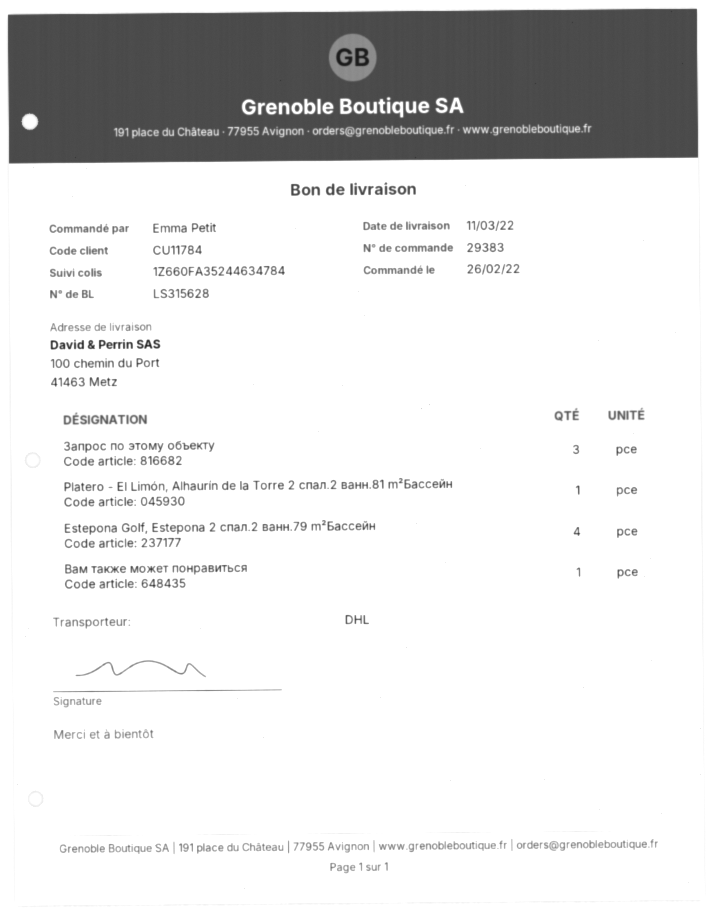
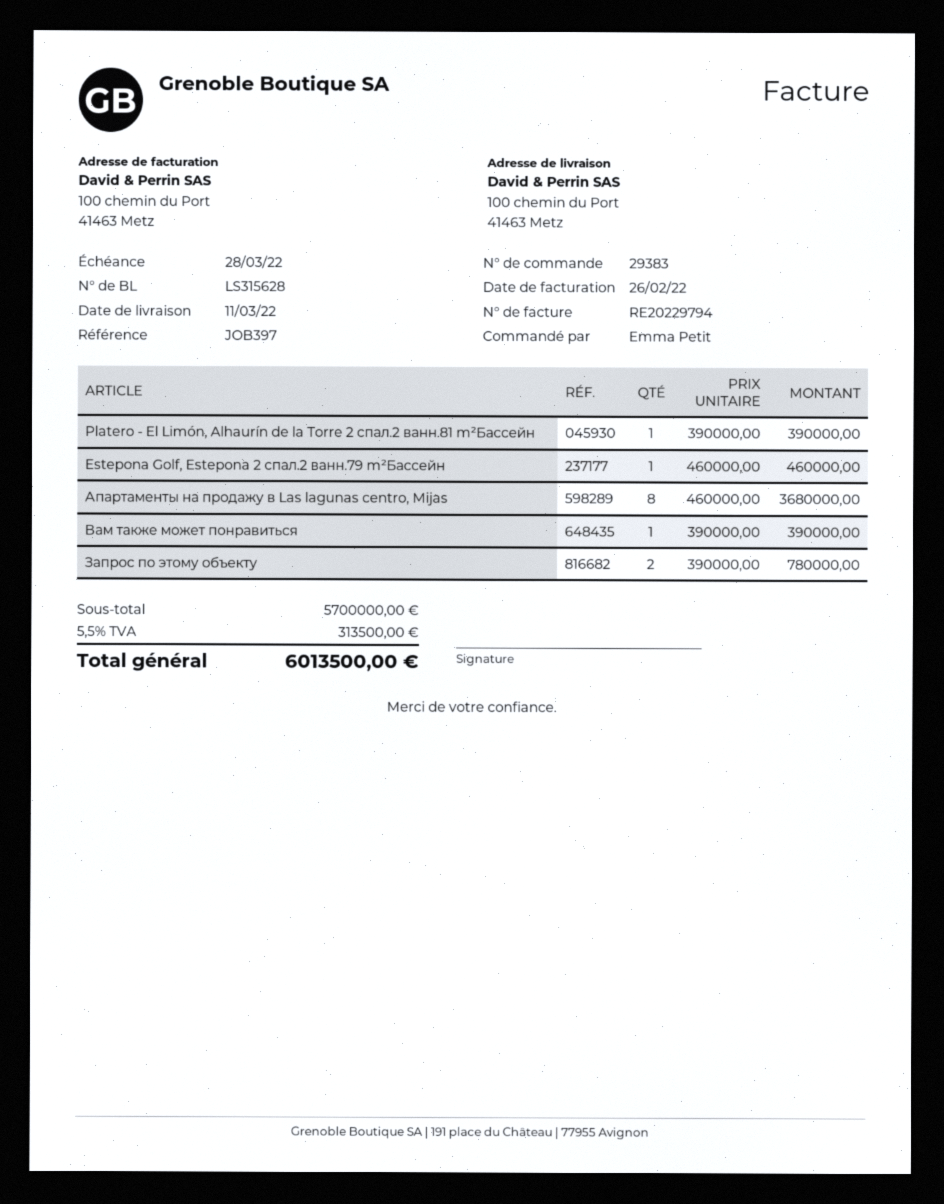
Запрос по этому объекту: 3 -> 2
Estepona Golf, Estepona 2 спал.2 ванн.79 m²Бассейн: 4 -> 1
Апартаменты на продажу в Las lagunas centro, Mijas: none -> 8

